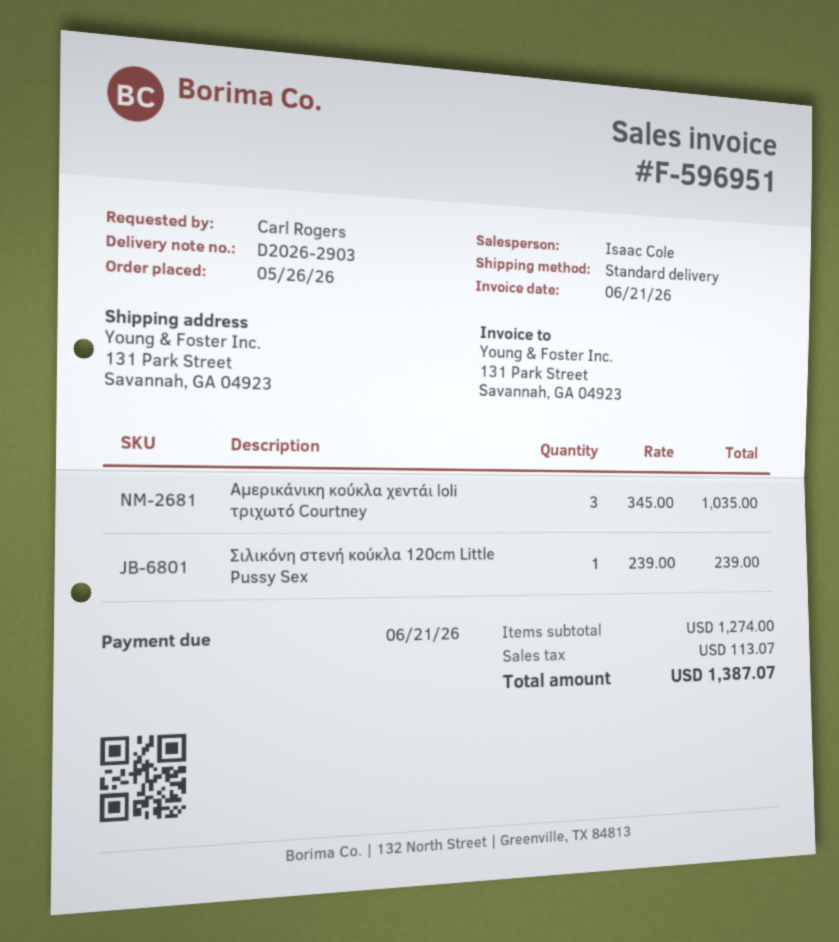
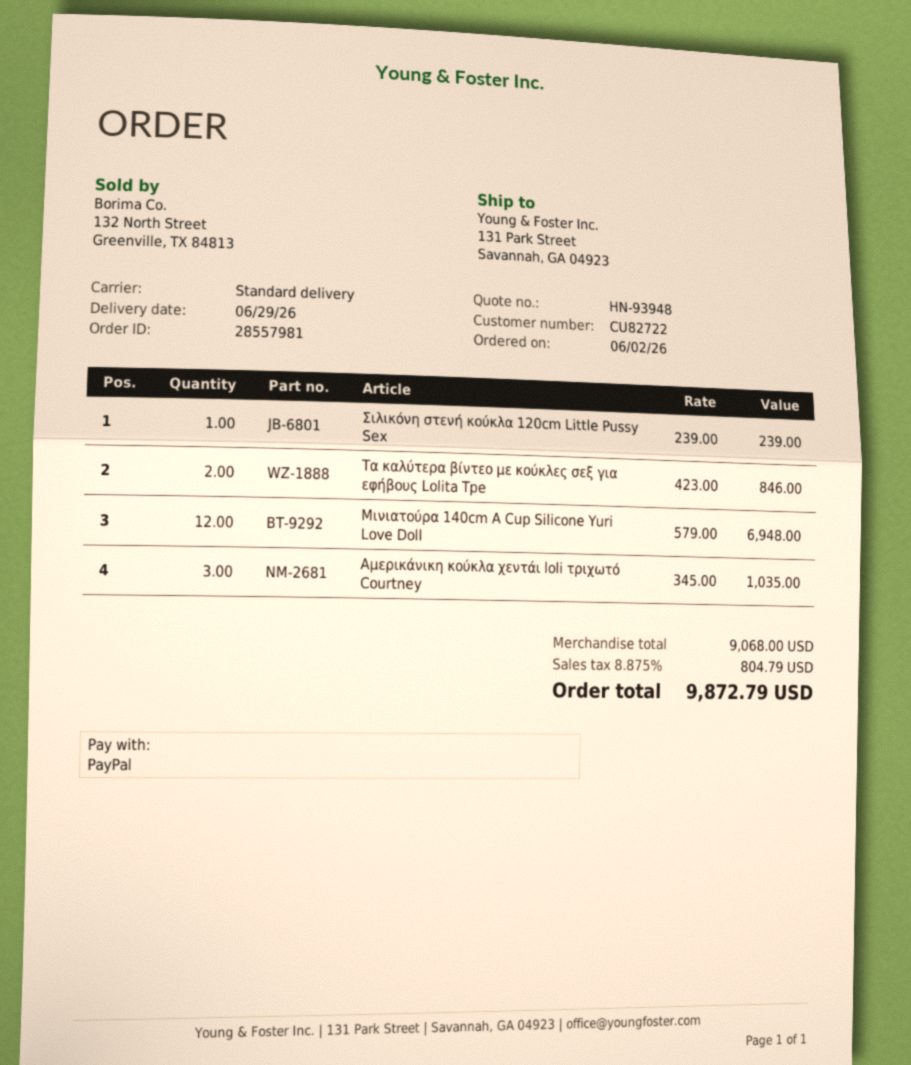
order date: 2026-05-26 -> 2026-06-02
Τα καλύτερα βίντεο με κούκλες σεξ για εφήβους Lolita Tpe: none -> 2 x 423.00 = 846.00
Μινιατούρα 140cm A Cup Silicone Yuri Love Doll: none -> 12 x 579.00 = 6948.00
subtotal: 1274.00 -> 9068.00
tax: 113.07 -> 804.79
total: 1387.07 -> 9872.79

